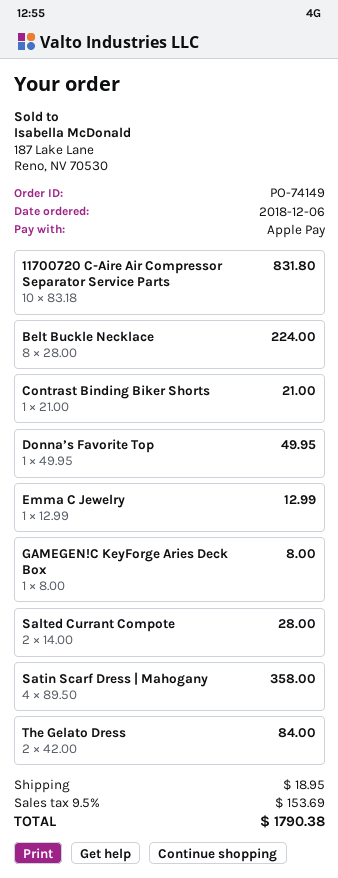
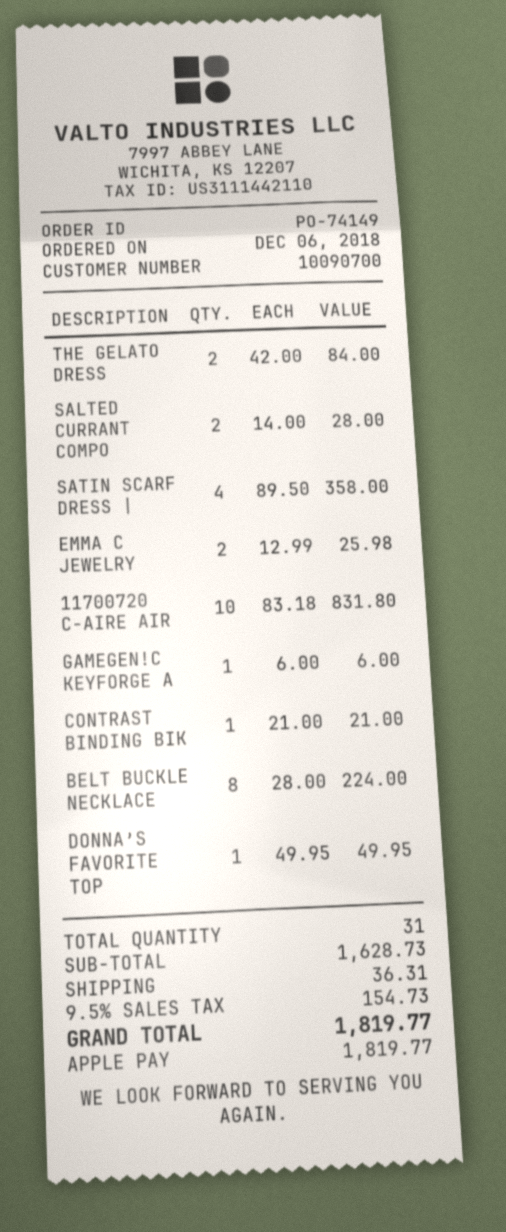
Emma C Jewelry: 1 x 12.99 = 12.99 -> 2 x 12.99 = 25.98
GAMEGEN!C KeyForge Aries Deck Box: 1 x 8.00 = 8.00 -> 1 x 6.00 = 6.00
shipping: 18.95 -> 36.31
tax: 9.5% = 153.69 -> 9.5% = 154.73
total: 1790.38 -> 1819.77

